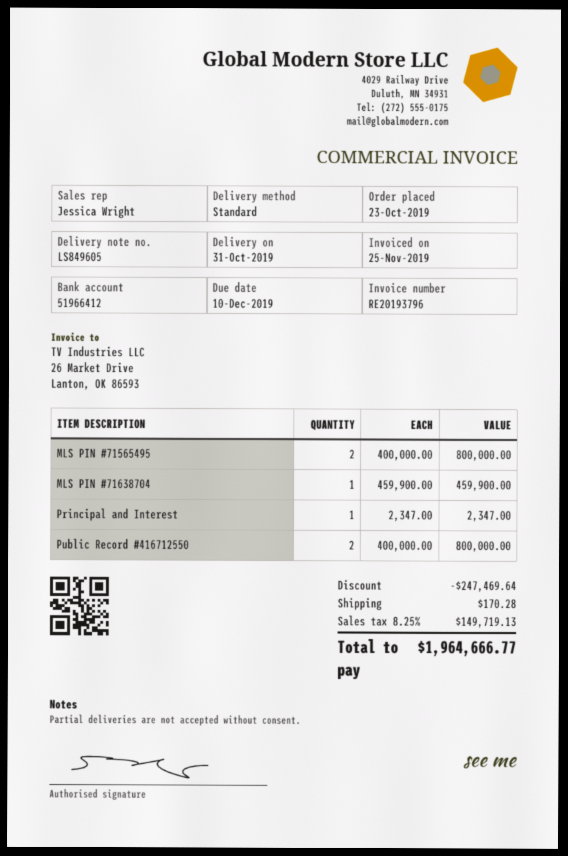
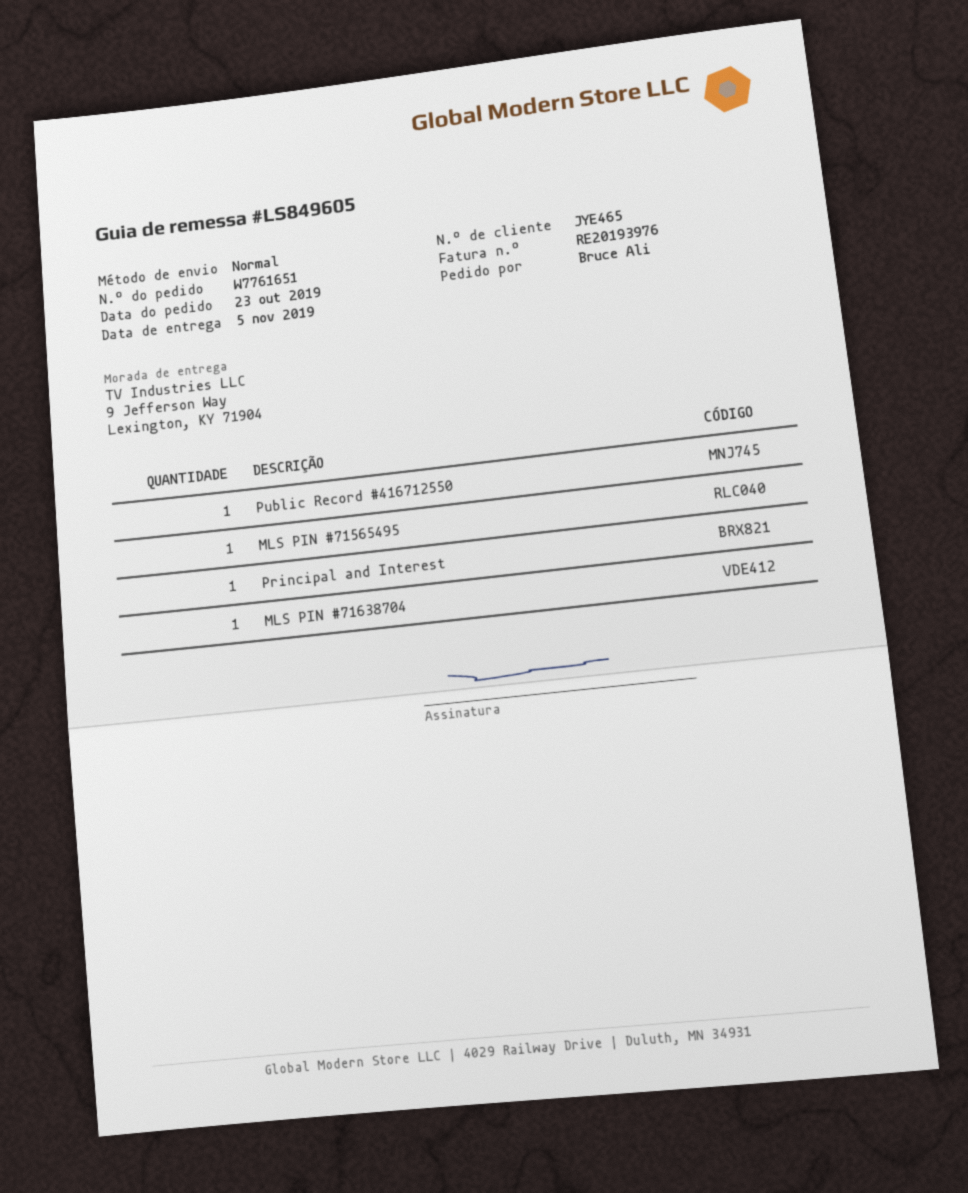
delivery date: 2019-10-31 -> 2019-11-05
invoice number: RE20193796 -> RE20193976
MLS PIN #71565495: 2 -> 1
Public Record #416712550: 2 -> 1

